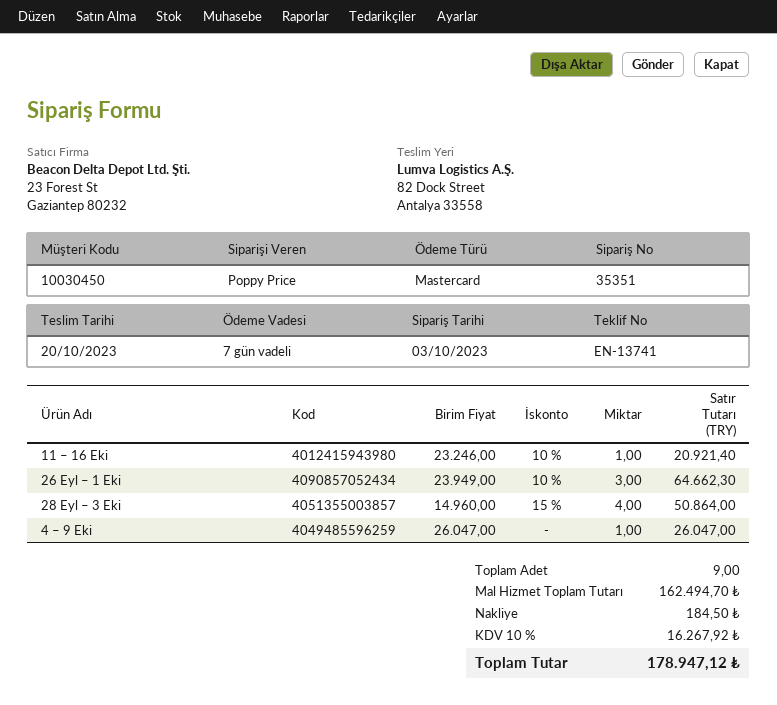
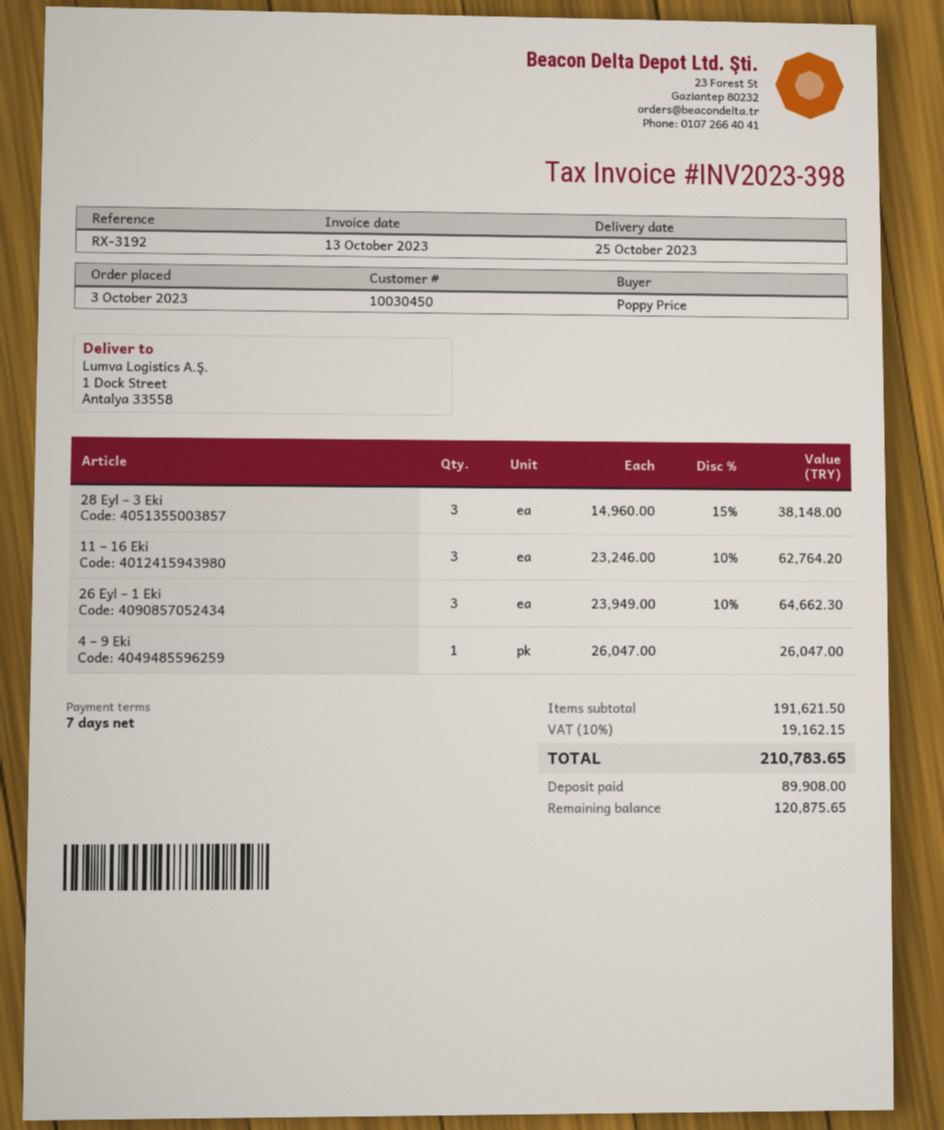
delivery date: 2023-10-20 -> 2023-10-25
ship to: 82 Dock Street, Antalya 33558 -> 1 Dock Street, Antalya 33558
11 – 16 Eki: 1 x 23246.00 - 10% = 20921.40 -> 3 x 23246.00 - 10% = 62764.20
28 Eyl – 3 Eki: 4 x 14960.00 - 15% = 50864.00 -> 3 x 14960.00 - 15% = 38148.00
subtotal: 162494.70 -> 191621.50
shipping: 184.50 -> none
tax: 10% = 16267.92 -> 10% = 19162.15
total: 178947.12 -> 210783.65

